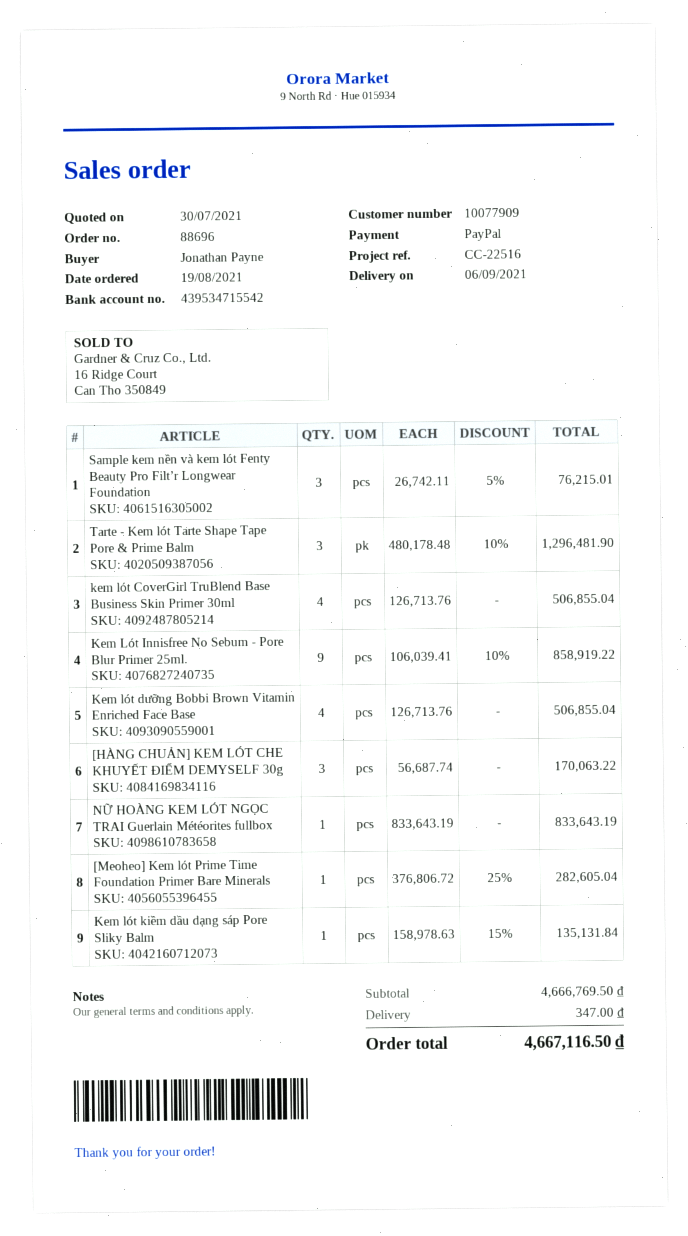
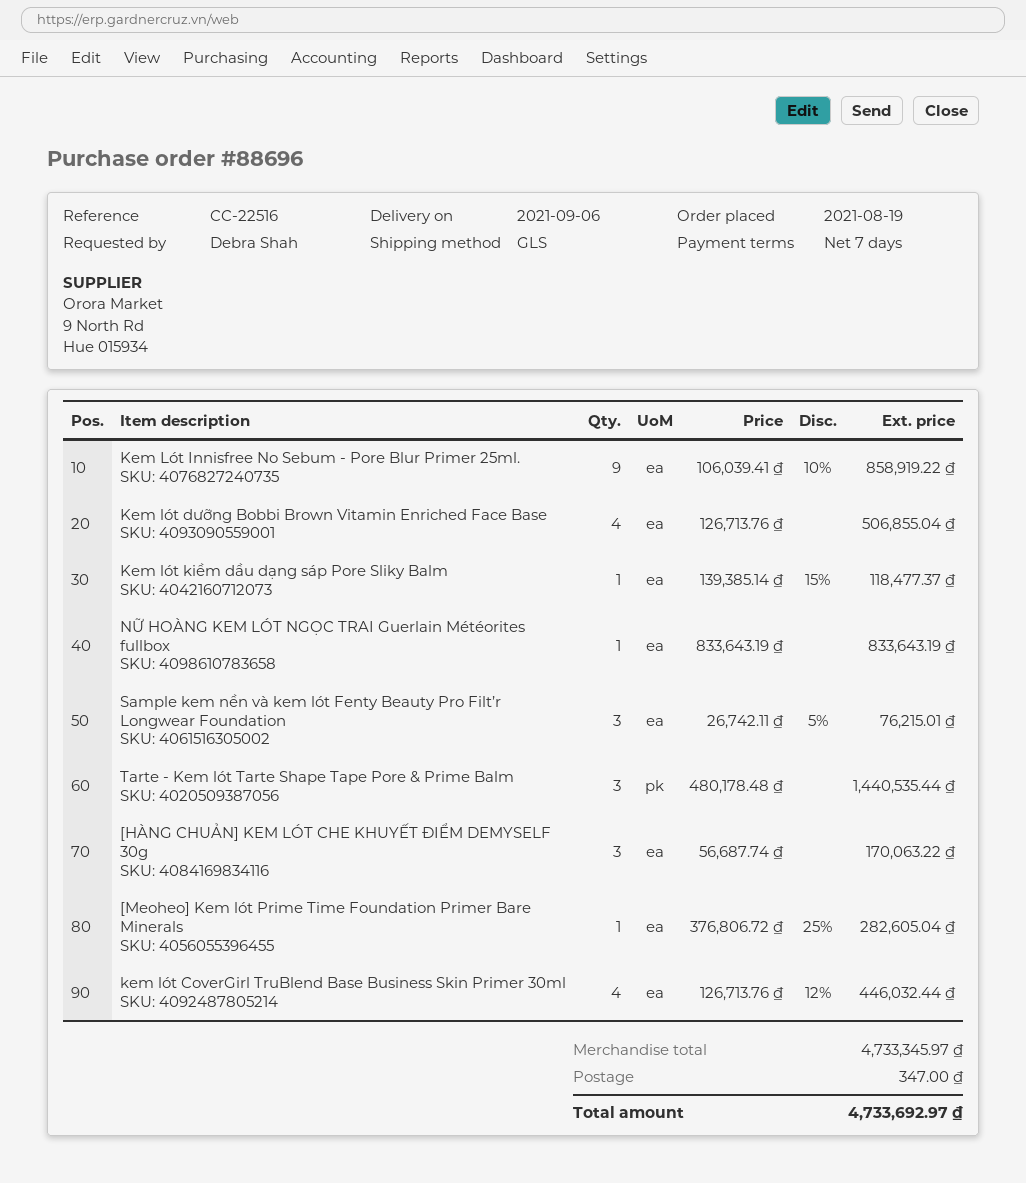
ordered by: Jonathan Payne -> Debra Shah
Tarte - Kem lót Tarte Shape Tape Pore & Prime Balm: 3 x 480178.48 - 10% = 1296481.90 -> 3 x 480178.48 = 1440535.44
kem lót CoverGirl TruBlend Base Business Skin Primer 30ml: 4 x 126713.76 = 506855.04 -> 4 x 126713.76 - 12% = 446032.44
Kem lót kiềm dầu dạng sáp Pore Sliky Balm: 1 x 158978.63 - 15% = 135131.84 -> 1 x 139385.14 - 15% = 118477.37
subtotal: 4666769.50 -> 4733345.97
total: 4667116.50 -> 4733692.97

